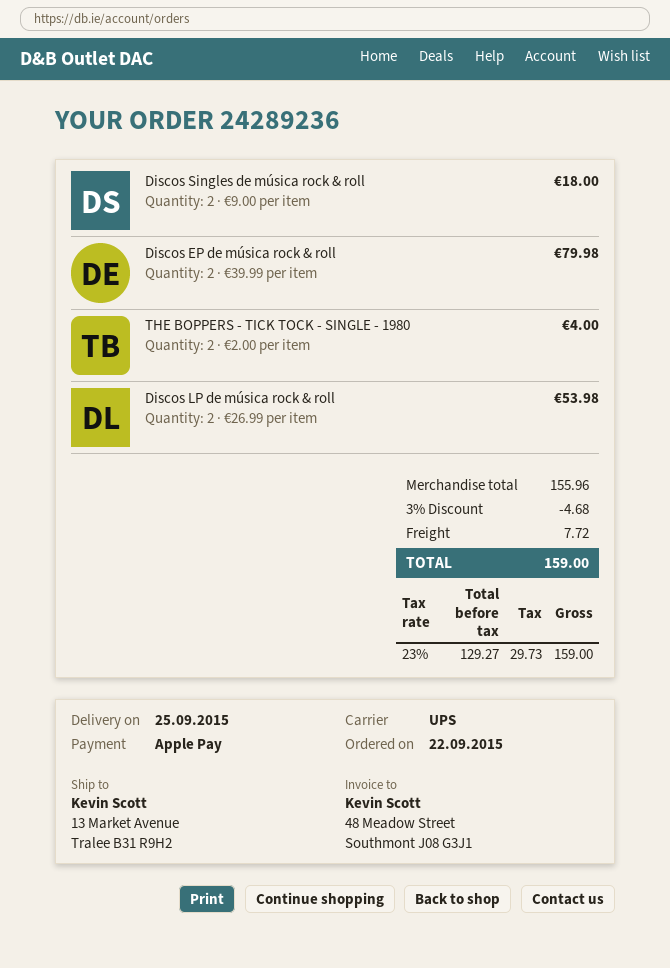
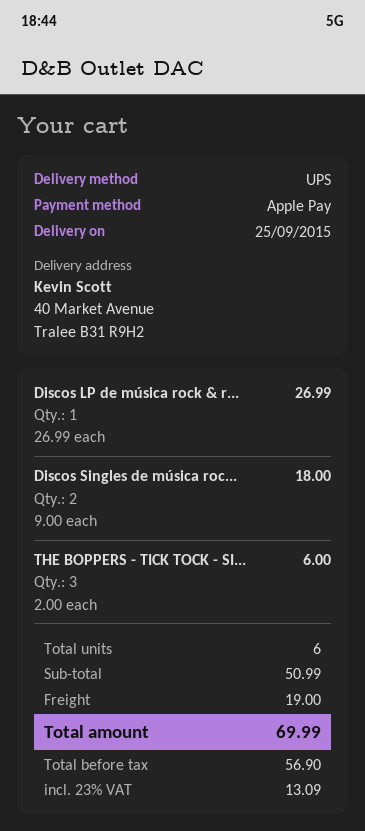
ship to: 13 Market Avenue, Tralee B31 R9H2 -> 40 Market Avenue, Tralee B31 R9H2
Discos EP de música rock & roll: 2 x 39.99 = 79.98 -> none
THE BOPPERS - TICK TOCK - SINGLE - 1980: 2 x 2.00 = 4.00 -> 3 x 2.00 = 6.00
Discos LP de música rock & roll: 2 x 26.99 = 53.98 -> 1 x 26.99 = 26.99
subtotal: 155.96 -> 50.99
discount: 3% = 4.68 -> none
shipping: 7.72 -> 19.00
net: 129.27 -> 56.90
tax: 23% = 29.73 -> 23% = 13.09
total: 159.00 -> 69.99

